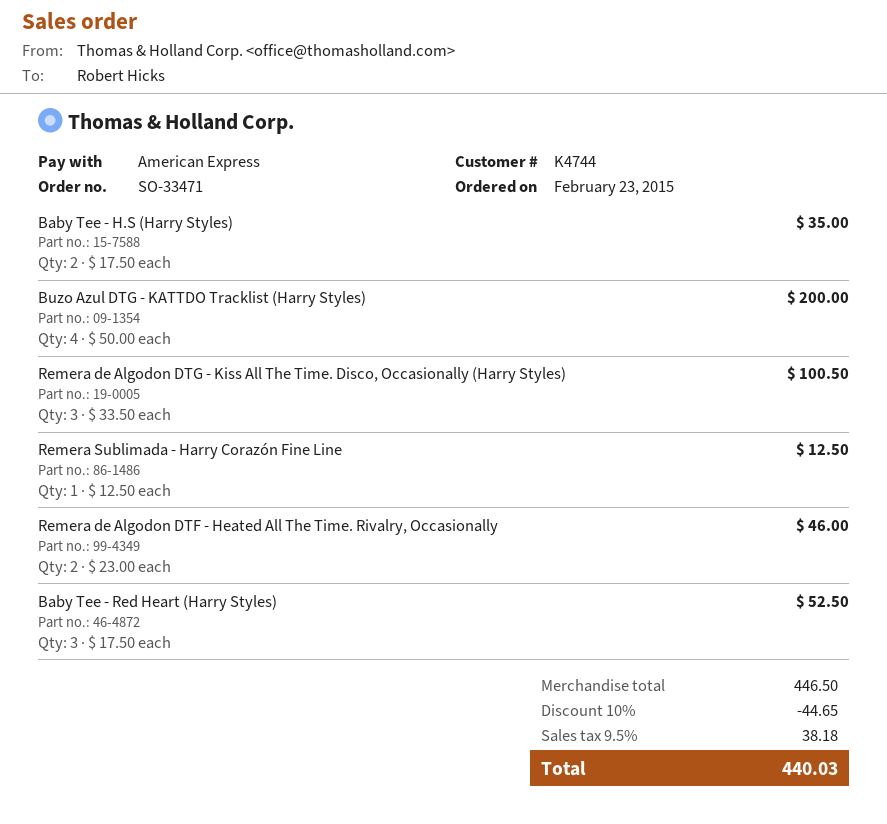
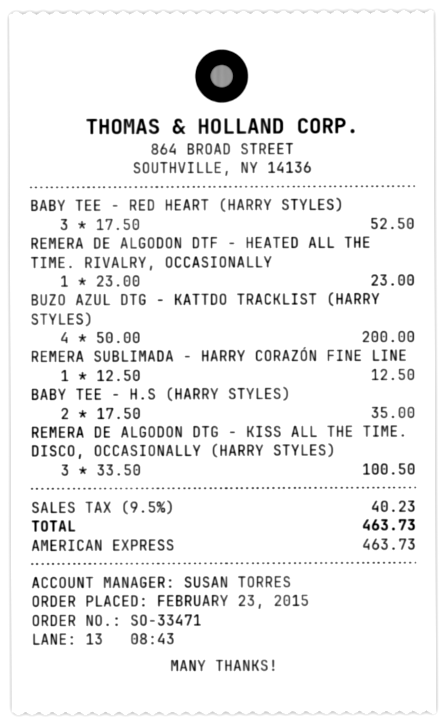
Remera de Algodon DTF - Heated All The Time. Rivalry, Occasionally: 2 x 23.00 = 46.00 -> 1 x 23.00 = 23.00
discount: 10% = 44.65 -> none
tax: 9.5% = 38.18 -> 9.5% = 40.23
total: 440.03 -> 463.73

